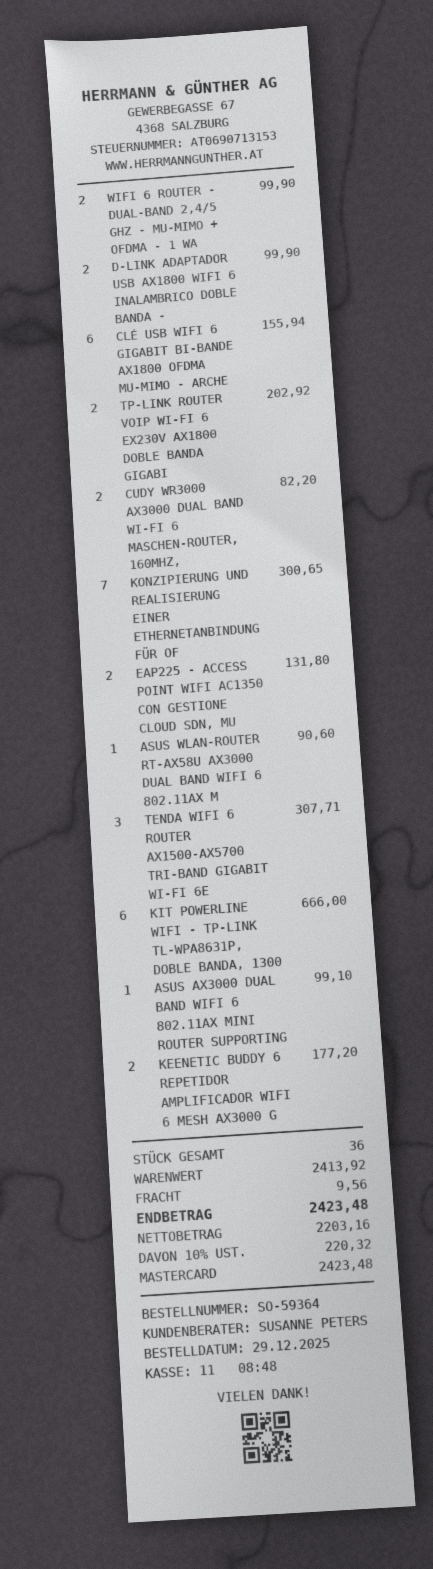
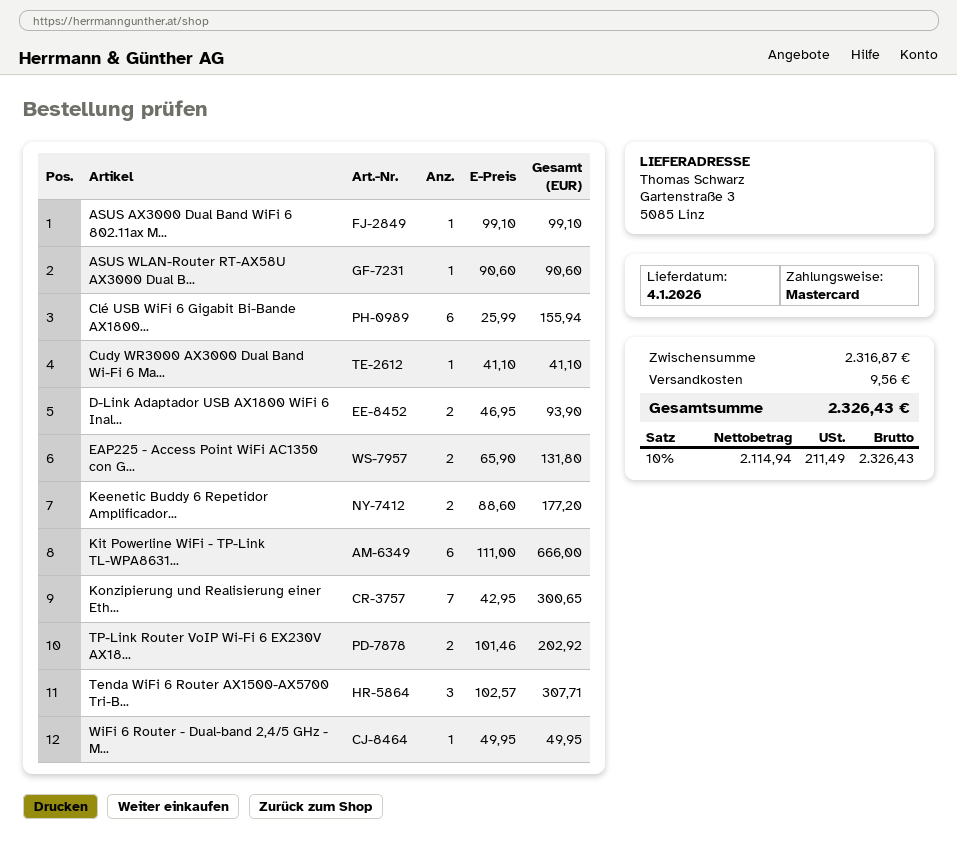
WIFI 6 ROUTER - DUAL-BAND 2,4/5 GHZ - MU-MIMO + OFDMA - 1 WA: 2 for 99.90 -> 1 for 49.95
D-LINK ADAPTADOR USB AX1800 WIFI 6 INALAMBRICO DOBLE BANDA -: 2 for 99.90 -> 2 for 93.90
CUDY WR3000 AX3000 DUAL BAND WI-FI 6 MASCHEN-ROUTER, 160MHZ,: 2 for 82.20 -> 1 for 41.10
subtotal: 2413.92 -> 2316.87
net: 2203.16 -> 2114.94
tax: 10% = 220.32 -> 10% = 211.49
total: 2423.48 -> 2326.43

